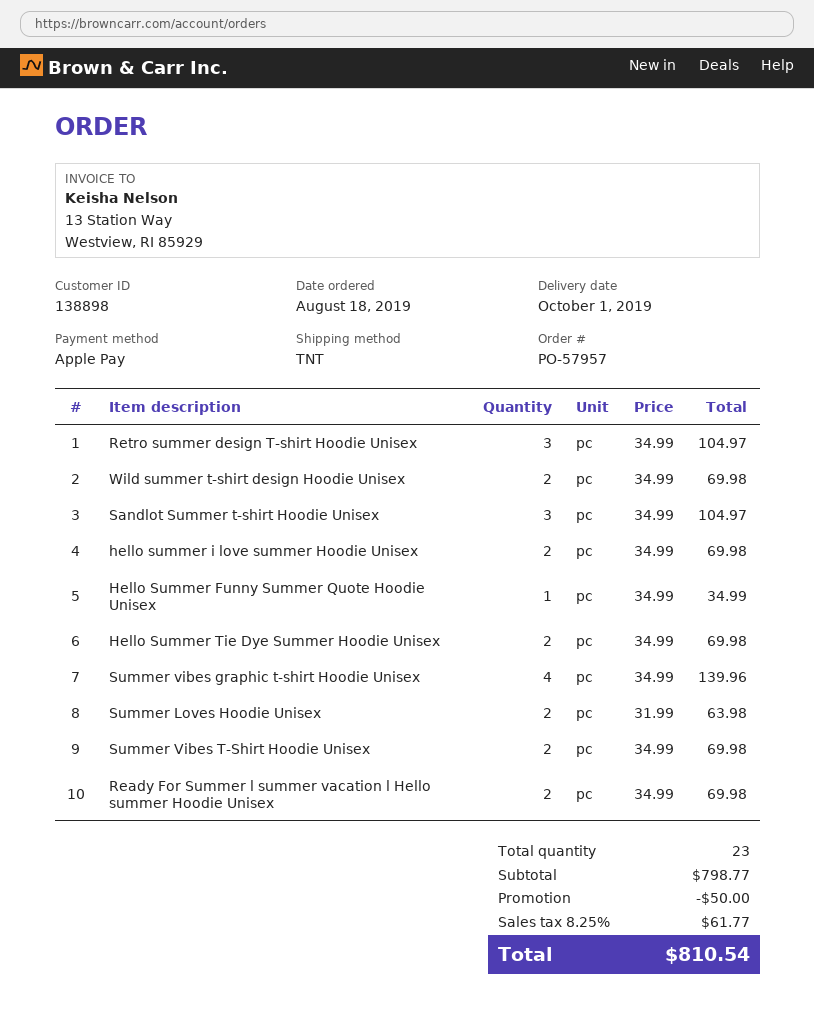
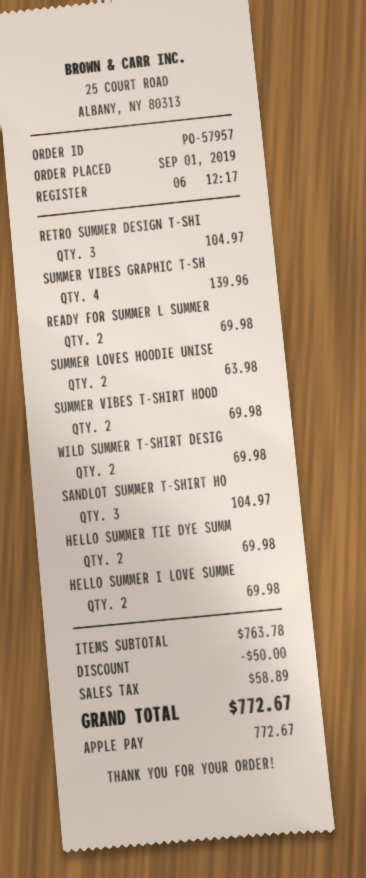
order date: 2019-08-18 -> 2019-09-01
Hello Summer Funny Summer Quote Hoodie Unisex: 1 for 34.99 -> none
subtotal: 798.77 -> 763.78
tax: 61.77 -> 58.89
total: 810.54 -> 772.67

